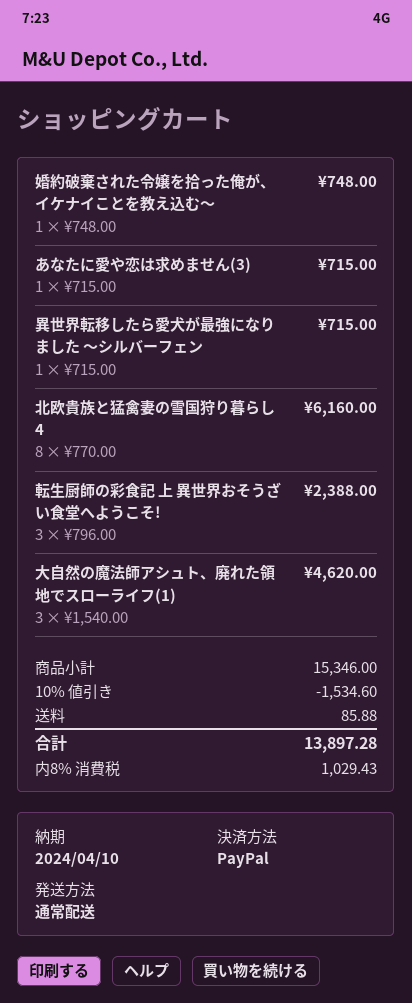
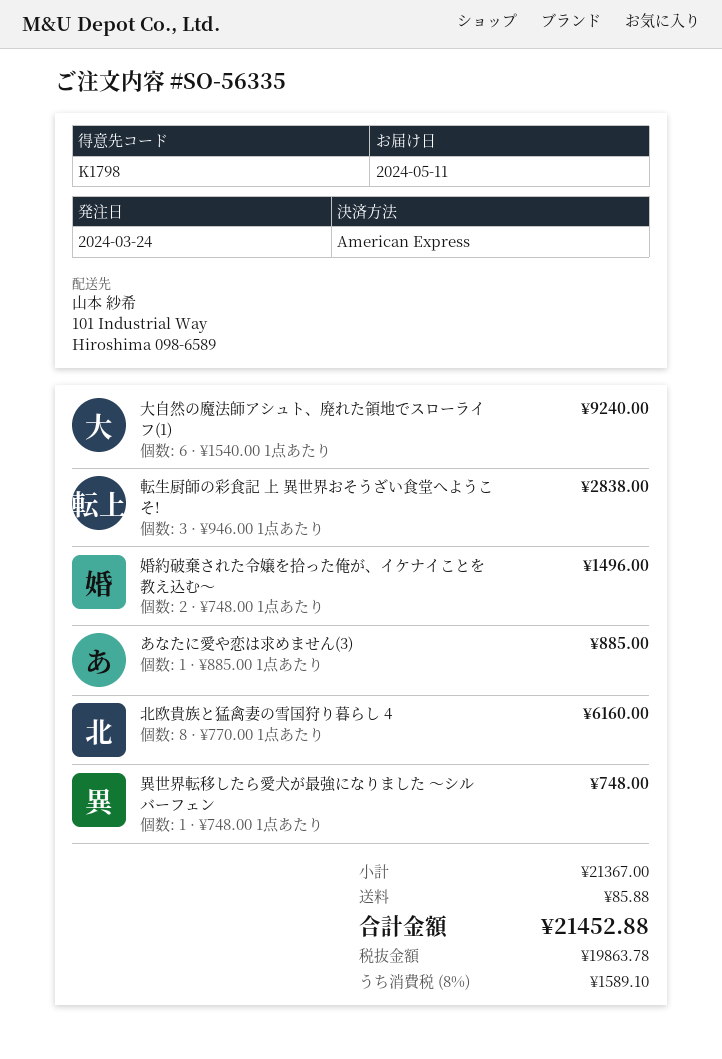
delivery date: 2024-04-10 -> 2024-05-11
payment method: PayPal -> American Express
婚約破棄された令嬢を拾った俺が、イケナイことを教え込む〜: 1 x 748.00 = 748.00 -> 2 x 748.00 = 1496.00
あなたに愛や恋は求めません(3): 1 x 715.00 = 715.00 -> 1 x 885.00 = 885.00
異世界転移したら愛犬が最強になりました 〜シルバーフェン: 1 x 715.00 = 715.00 -> 1 x 748.00 = 748.00
転生厨師の彩食記 上 異世界おそうざい食堂へようこそ!: 3 x 796.00 = 2388.00 -> 3 x 946.00 = 2838.00
大自然の魔法師アシュト、廃れた領地でスローライフ(1): 3 x 1540.00 = 4620.00 -> 6 x 1540.00 = 9240.00
subtotal: 15346.00 -> 21367.00
discount: 10% = 1534.60 -> none
tax: 8% = 1029.43 -> 8% = 1589.10
total: 13897.28 -> 21452.88

